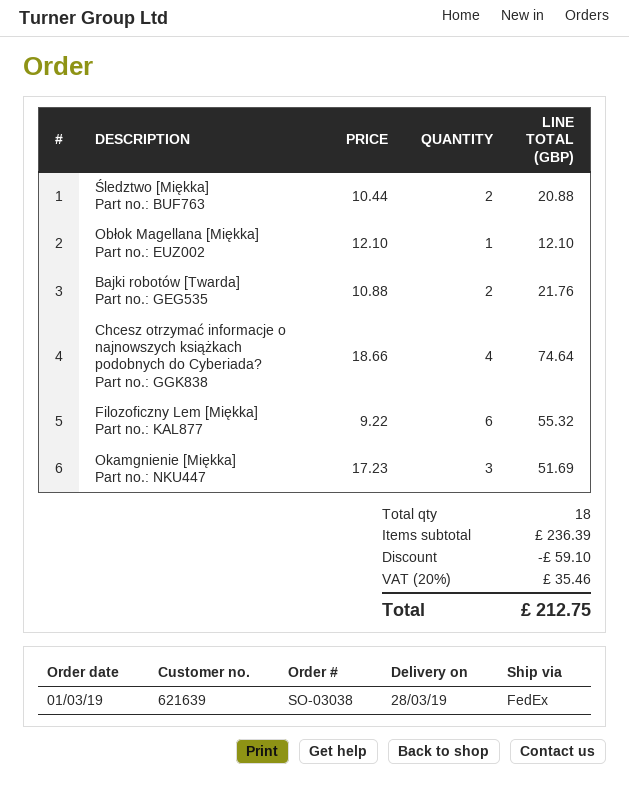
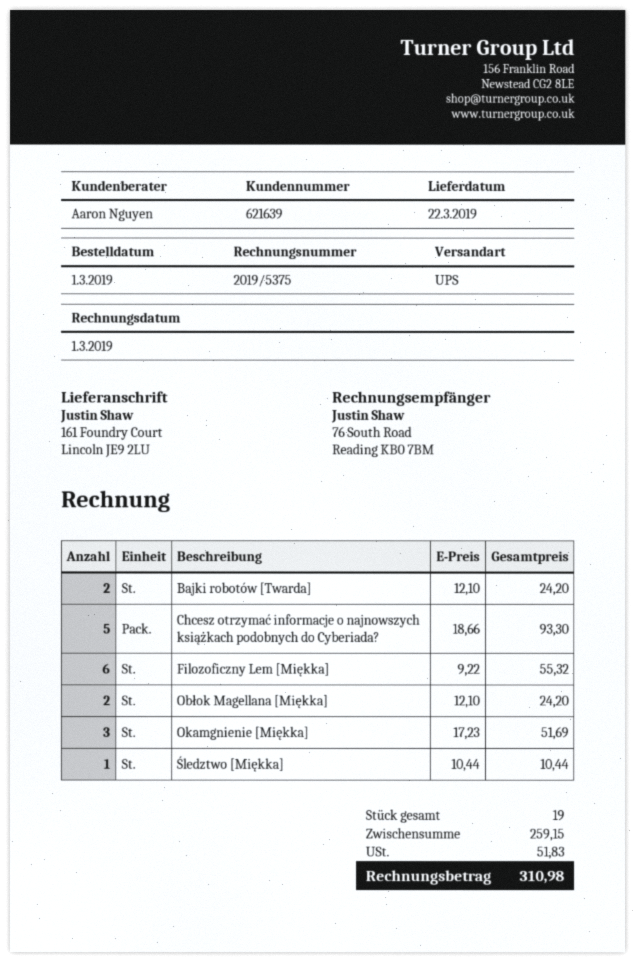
delivery date: 2019-03-28 -> 2019-03-22
shipping method: FedEx -> UPS
Śledztwo [Miękka]: 2 x 10.44 = 20.88 -> 1 x 10.44 = 10.44
Obłok Magellana [Miękka]: 1 x 12.10 = 12.10 -> 2 x 12.10 = 24.20
Bajki robotów [Twarda]: 2 x 10.88 = 21.76 -> 2 x 12.10 = 24.20
Chcesz otrzymać informacje o najnowszych książkach podobnych do Cyberiada?: 4 x 18.66 = 74.64 -> 5 x 18.66 = 93.30
total quantity: 18 -> 19
subtotal: 236.39 -> 259.15
discount: 59.10 -> none
tax: 35.46 -> 51.83
total: 212.75 -> 310.98

